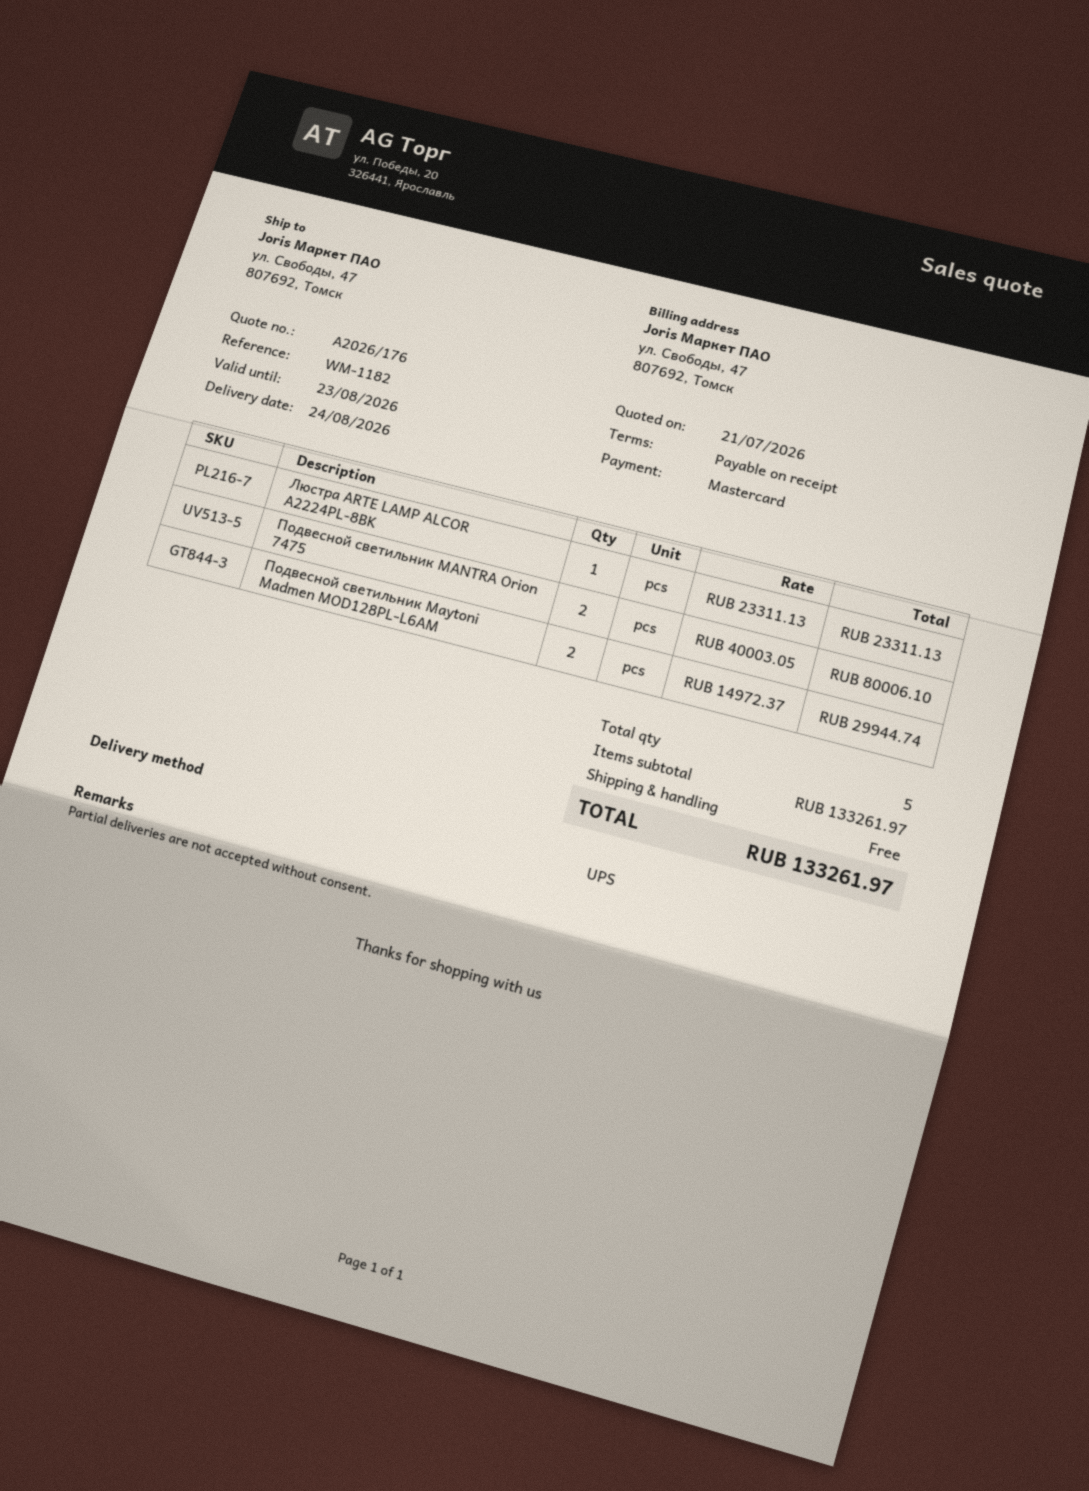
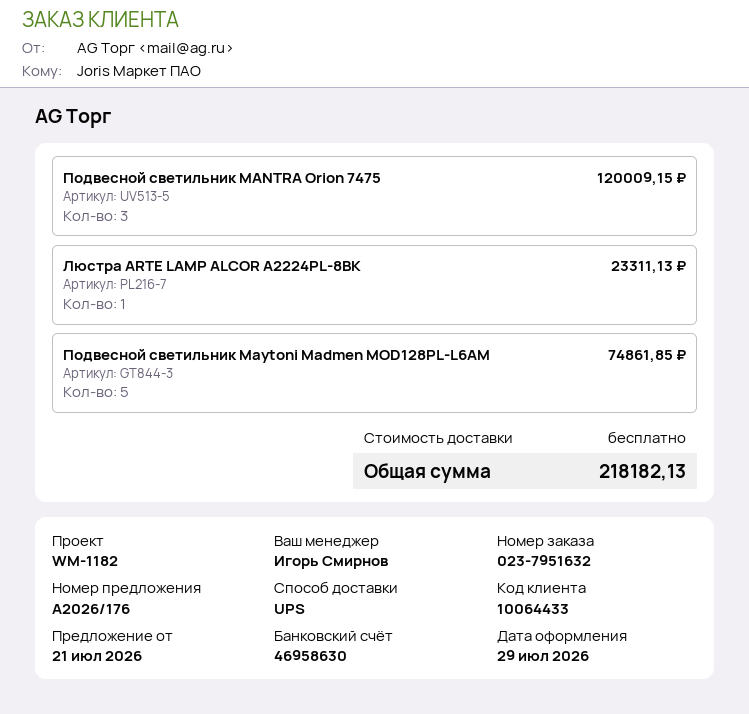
Подвесной светильник MANTRA Orion 7475: 2 for 80006.10 -> 3 for 120009.15
Подвесной светильник Maytoni Madmen MOD128PL-L6AM: 2 for 29944.74 -> 5 for 74861.85
total: 133261.97 -> 218182.13

